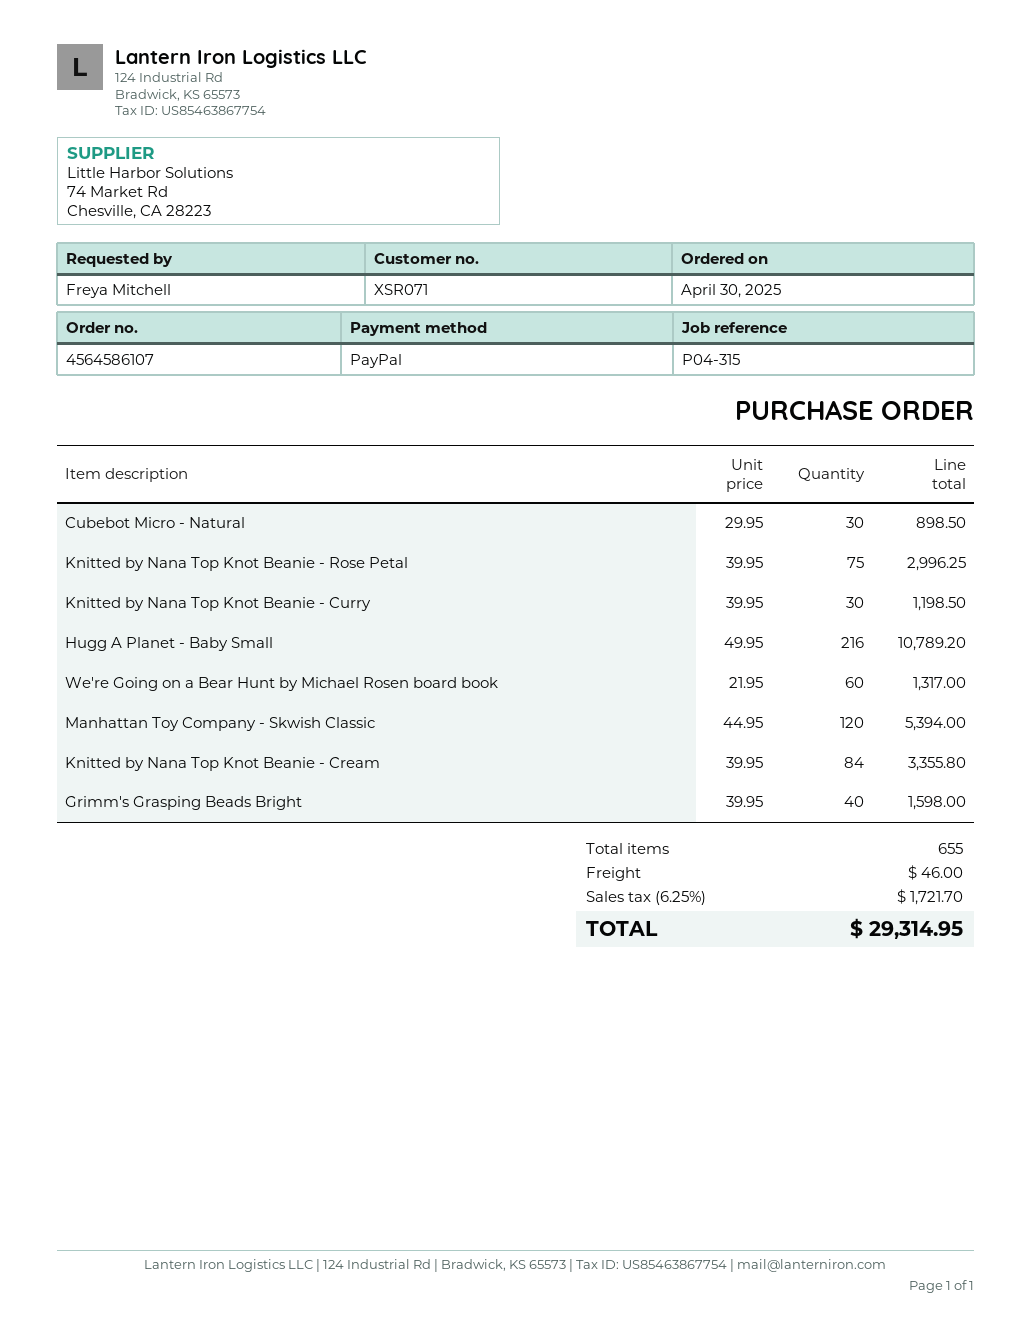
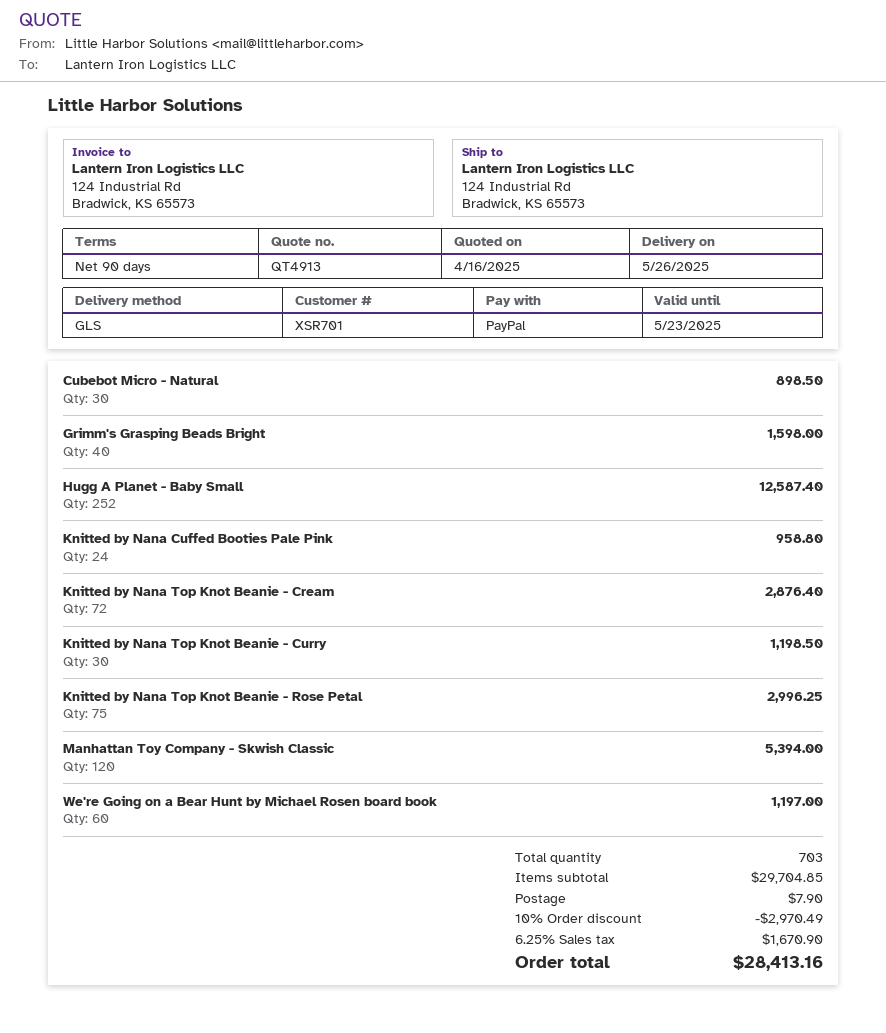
customer number: XSR071 -> XSR701
Hugg A Planet - Baby Small: 216 for 10789.20 -> 252 for 12587.40
We're Going on a Bear Hunt by Michael Rosen board book: 60 for 1317.00 -> 60 for 1197.00
Knitted by Nana Top Knot Beanie - Cream: 84 for 3355.80 -> 72 for 2876.40
Knitted by Nana Cuffed Booties Pale Pink: none -> 24 for 958.80
total quantity: 655 -> 703
discount: none -> 10% = 2970.49
shipping: 46.00 -> 7.90
tax: 6.25% = 1721.70 -> 6.25% = 1670.90
total: 29314.95 -> 28413.16

